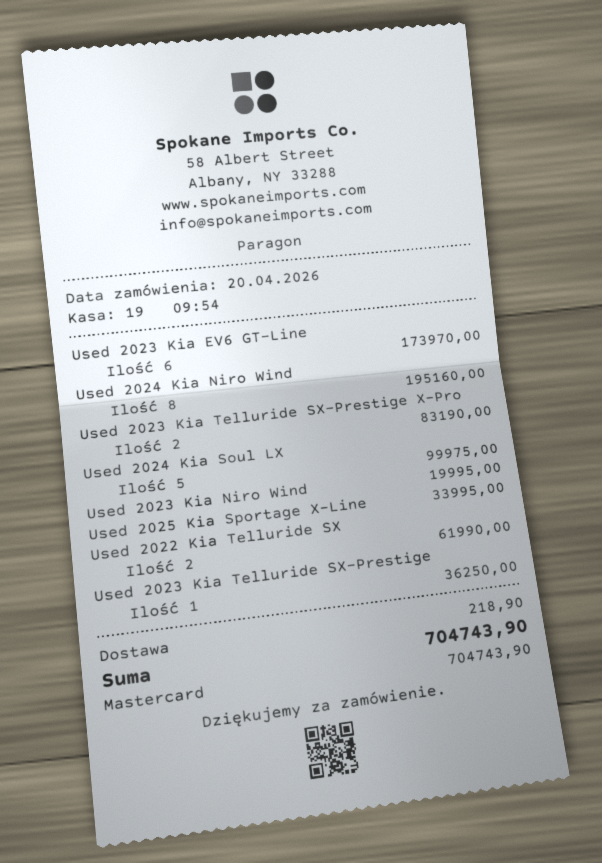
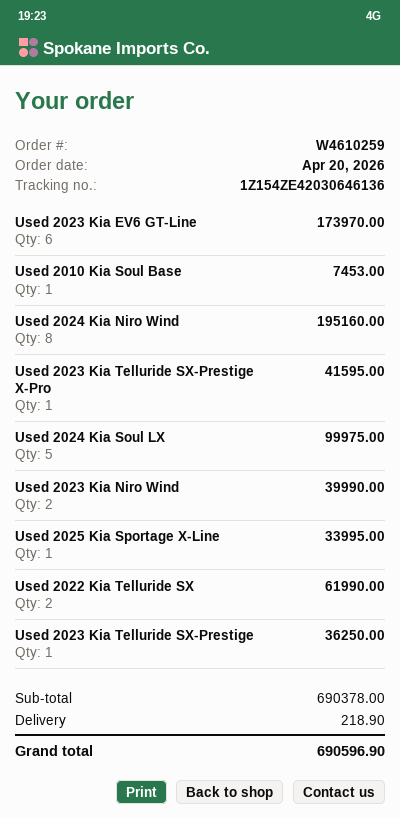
Used 2023 Kia Telluride SX-Prestige X-Pro: 2 for 83190.00 -> 1 for 41595.00
Used 2023 Kia Niro Wind: 1 for 19995.00 -> 2 for 39990.00
Used 2010 Kia Soul Base: none -> 1 for 7453.00
total: 704743.90 -> 690596.90

